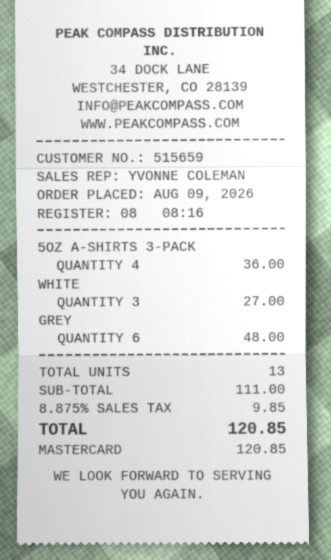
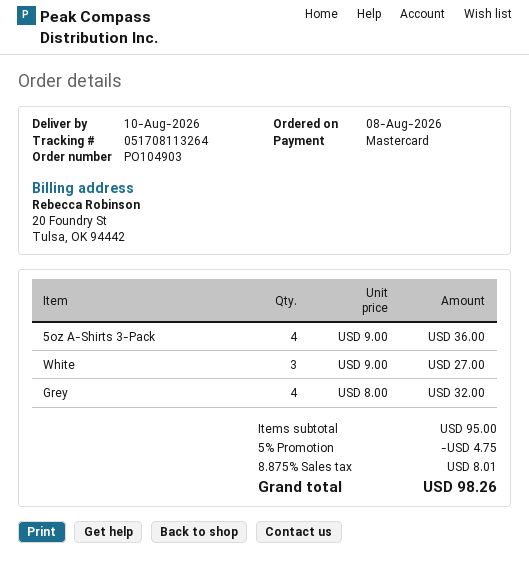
order date: 2026-08-09 -> 2026-08-08
GREY: 6 for 48.00 -> 4 for 32.00
subtotal: 111.00 -> 95.00
discount: none -> 5% = 4.75
tax: 8.875% = 9.85 -> 8.875% = 8.01
total: 120.85 -> 98.26

